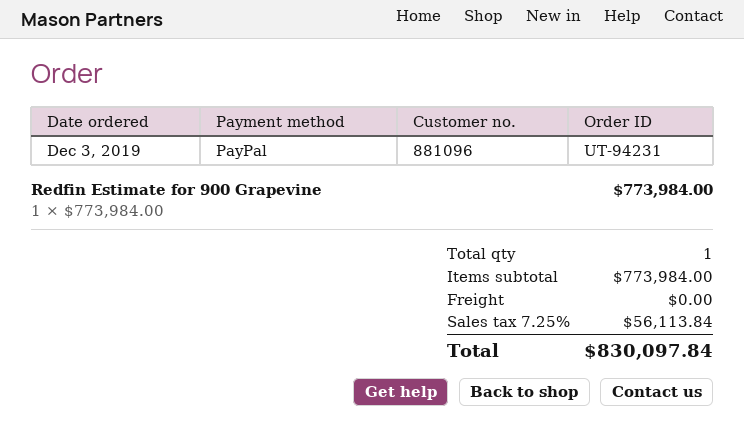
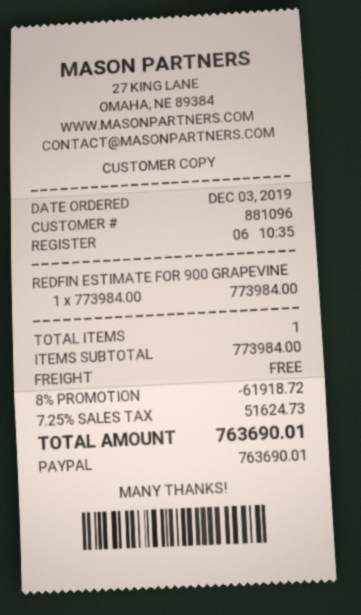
discount: none -> 8% = 61918.72
tax: 7.25% = 56113.84 -> 7.25% = 51624.73
total: 830097.84 -> 763690.01

